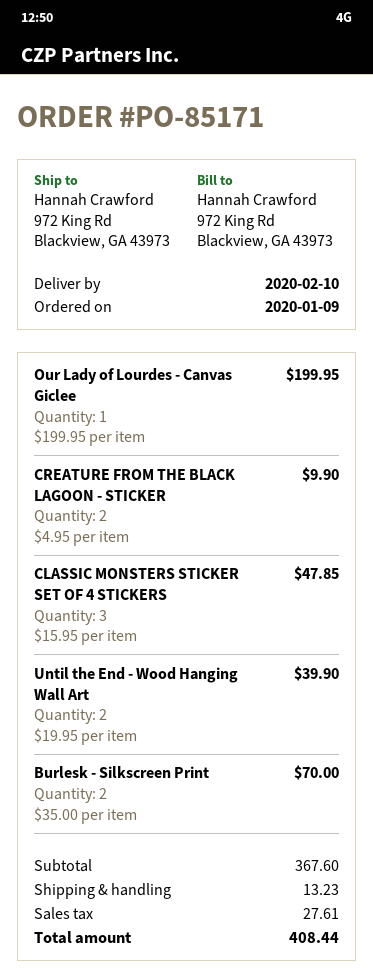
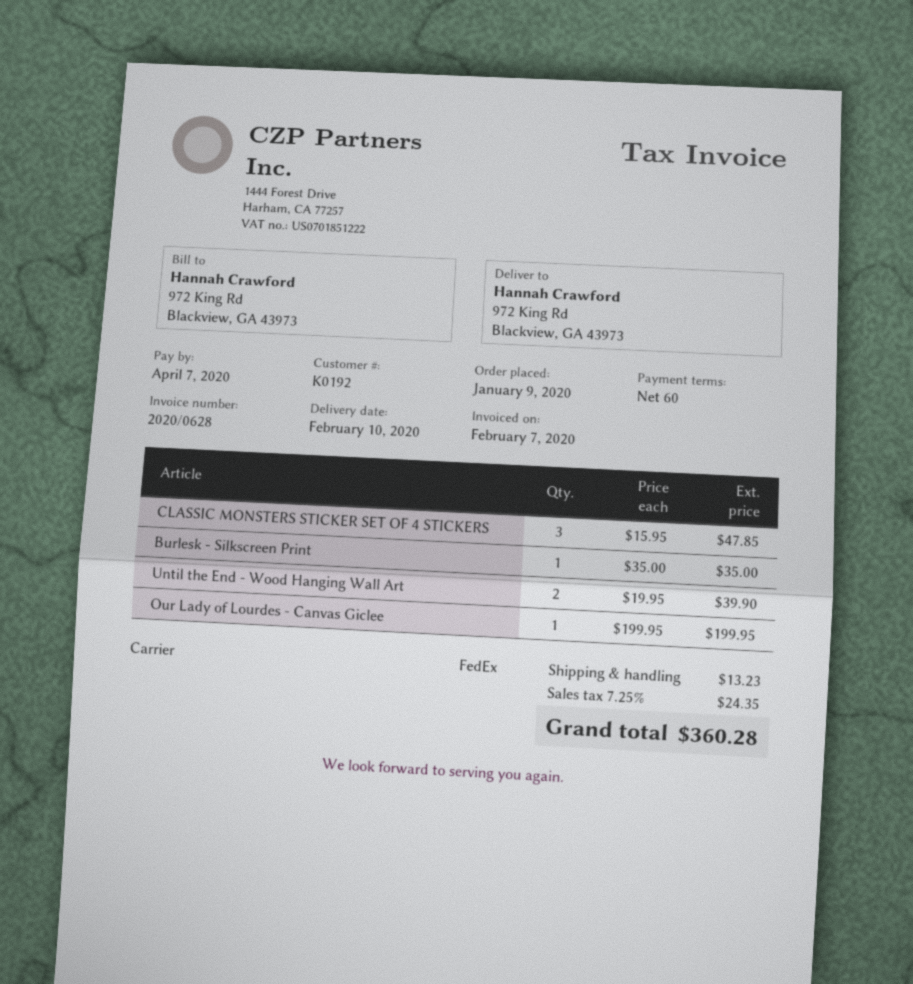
CREATURE FROM THE BLACK LAGOON - STICKER: 2 x 4.95 = 9.90 -> none
Burlesk - Silkscreen Print: 2 x 35.00 = 70.00 -> 1 x 35.00 = 35.00
tax: 27.61 -> 24.35
total: 408.44 -> 360.28

